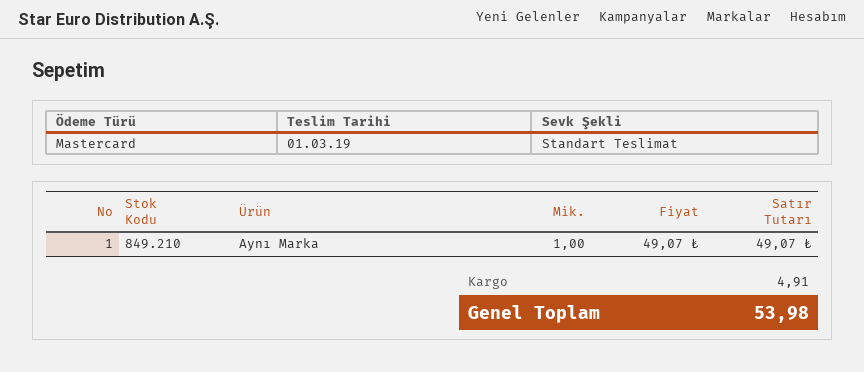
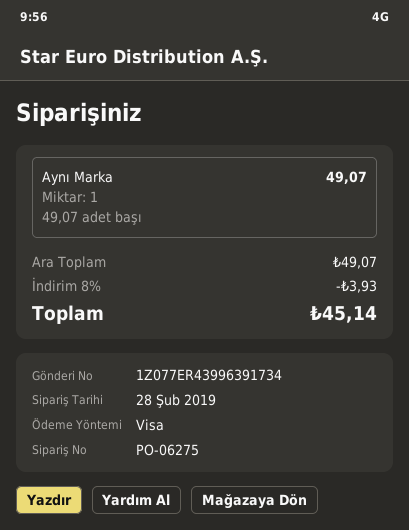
payment method: Mastercard -> Visa
discount: none -> 8% = 3.93
shipping: 4.91 -> none
total: 53.98 -> 45.14

